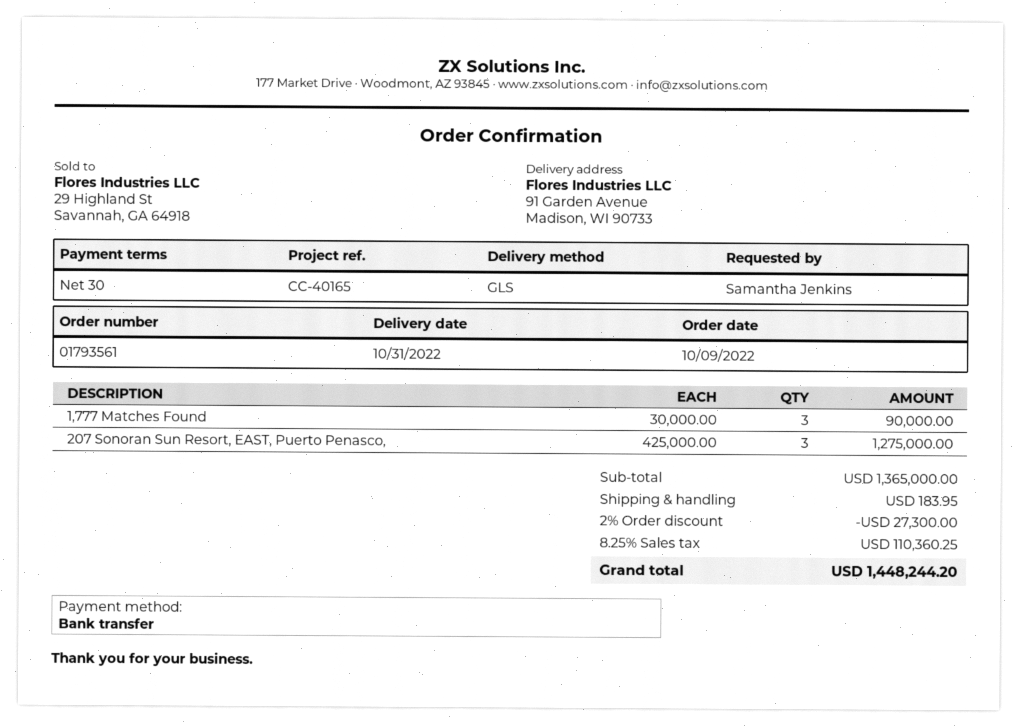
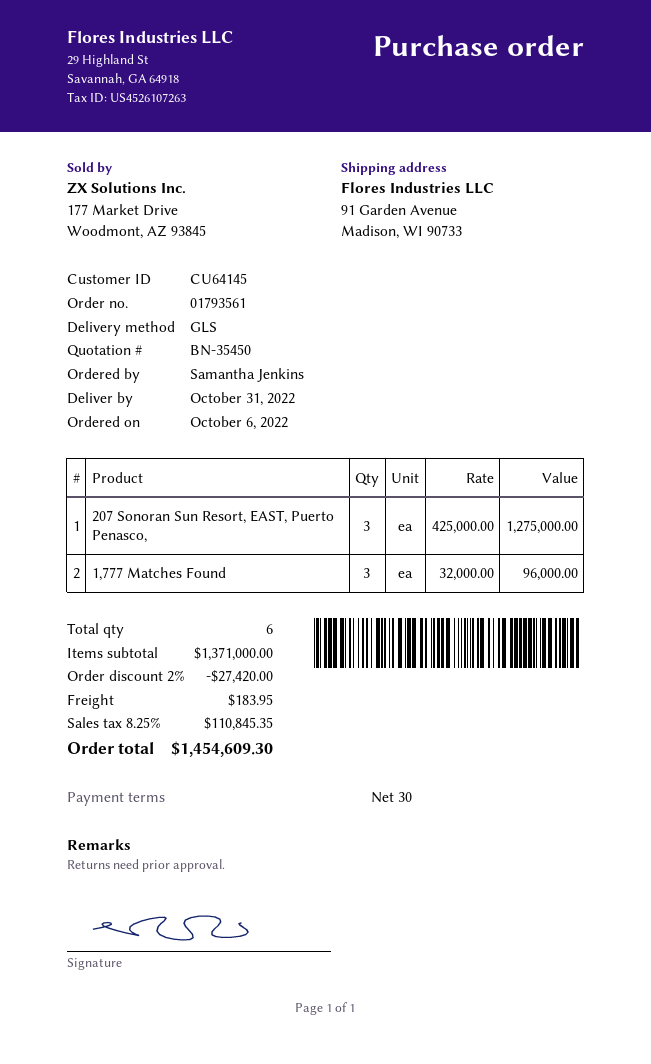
order date: 2022-10-09 -> 2022-10-06
1,777 Matches Found: 3 x 30000.00 = 90000.00 -> 3 x 32000.00 = 96000.00
subtotal: 1365000.00 -> 1371000.00
discount: 2% = 27300.00 -> 2% = 27420.00
tax: 8.25% = 110360.25 -> 8.25% = 110845.35
total: 1448244.20 -> 1454609.30

